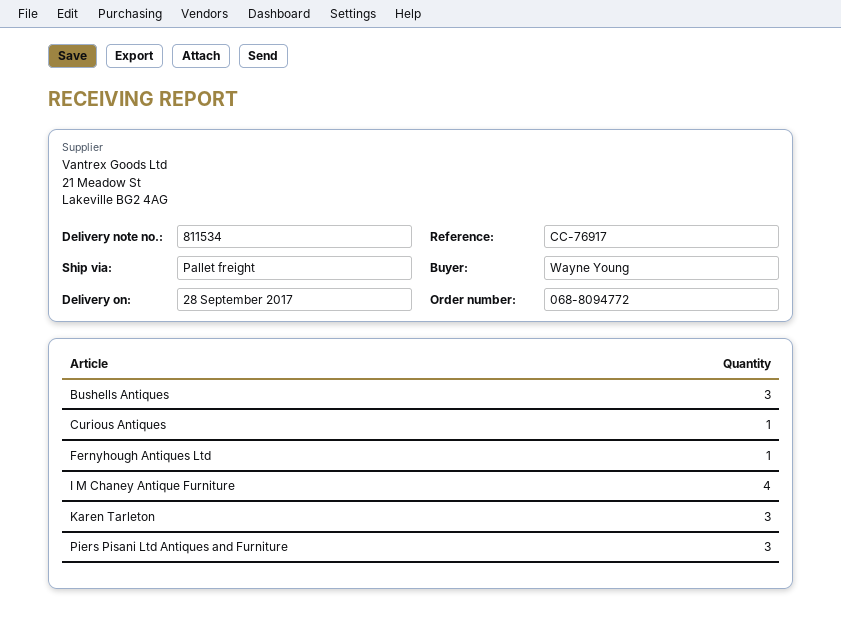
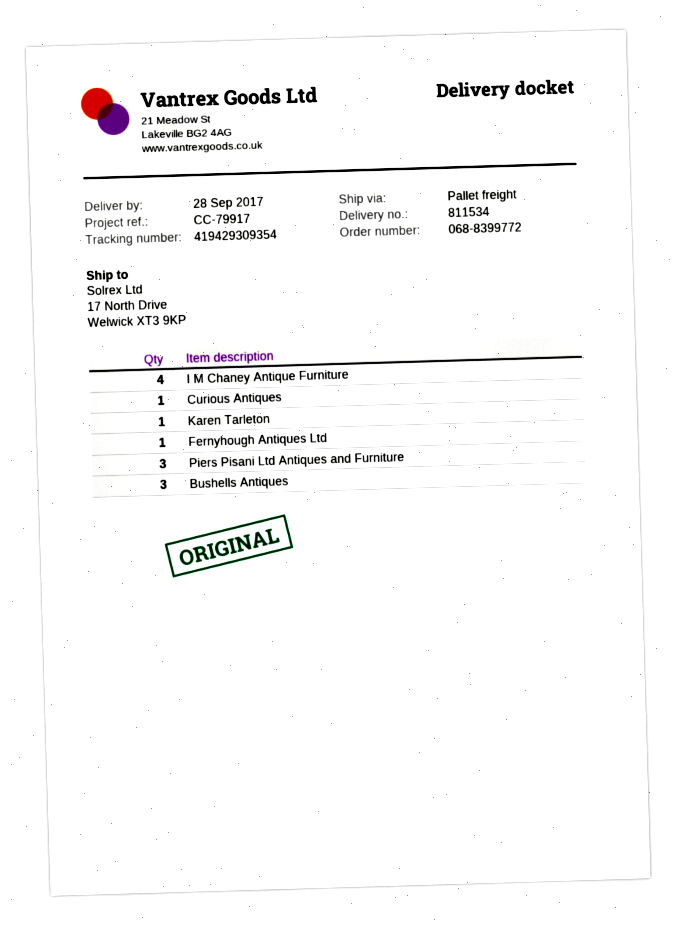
order number: 068-8094772 -> 068-8399772
reference: CC-76917 -> CC-79917
Karen Tarleton: 3 -> 1

